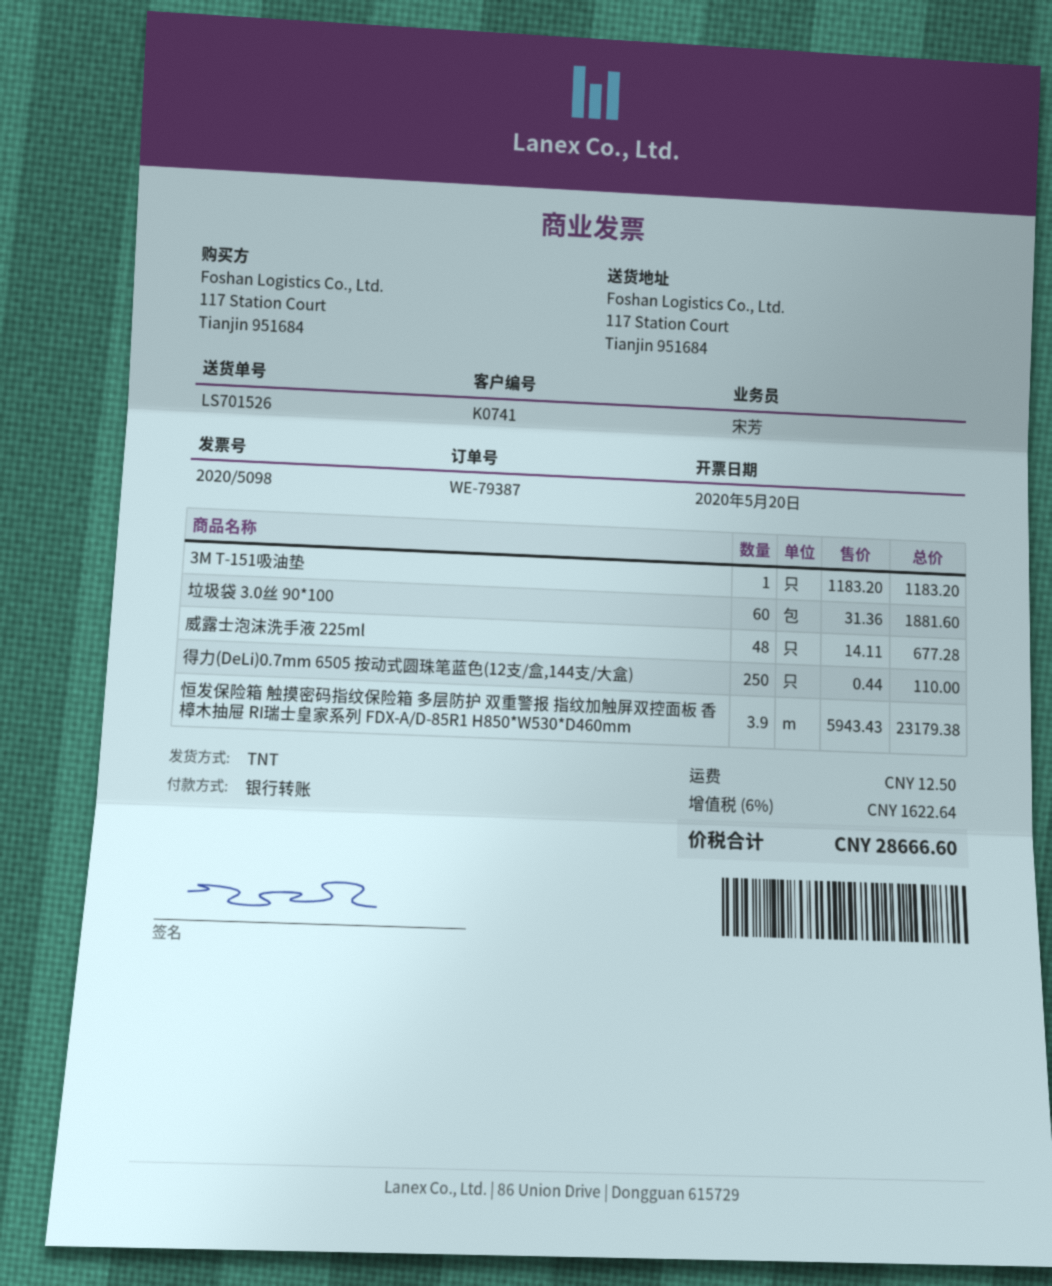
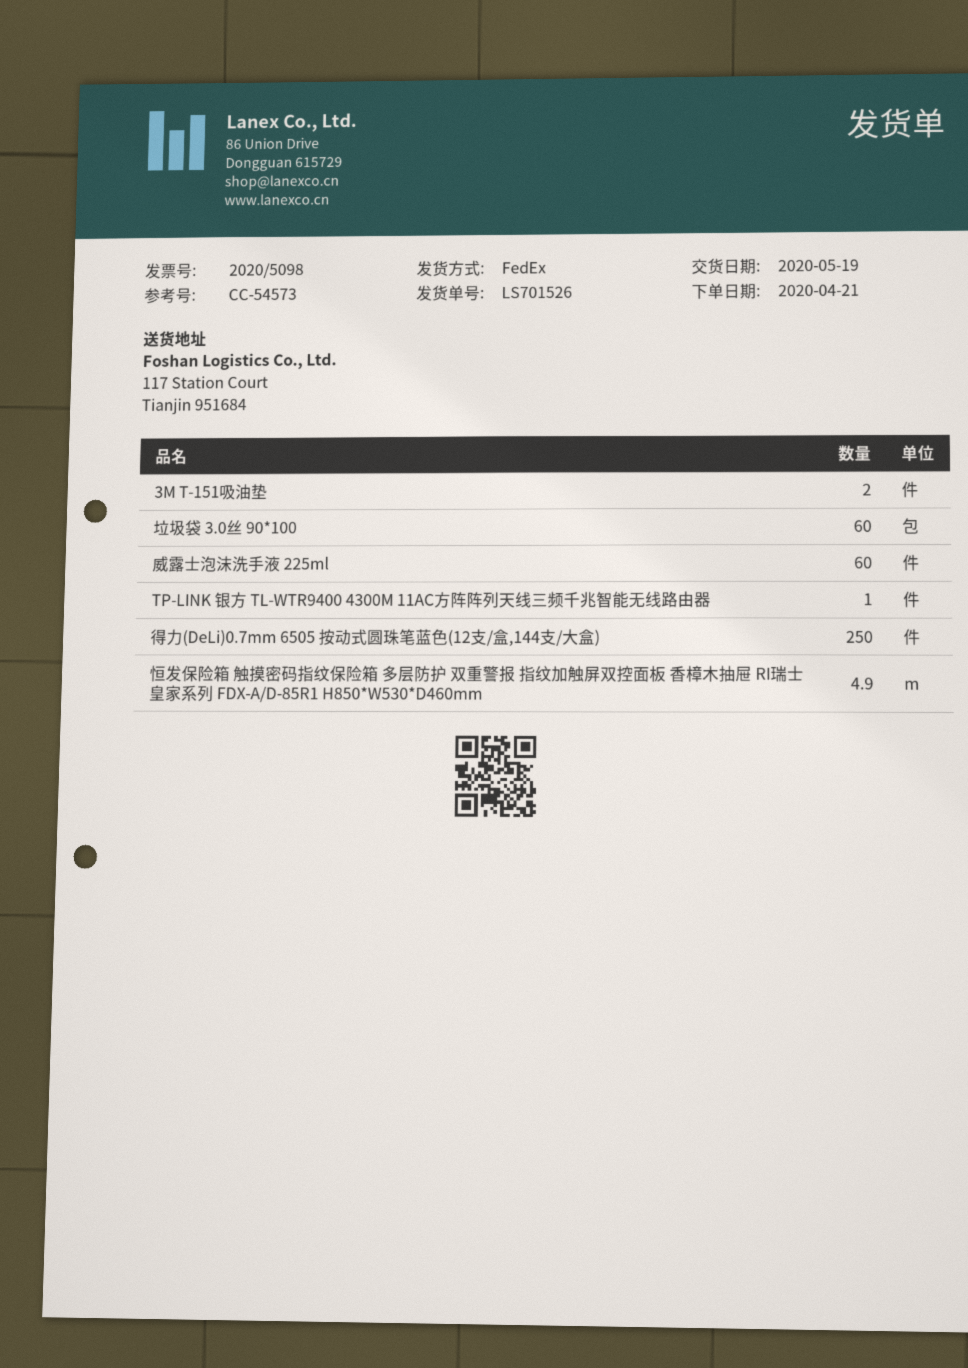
shipping method: TNT -> FedEx
3M T-151吸油垫: 1 -> 2
威露士泡沫洗手液 225ml: 48 -> 60
恒发保险箱 触摸密码指纹保险箱 多层防护 双重警报 指纹加触屏双控面板 香樟木抽屉 RI瑞士皇家系列 FDX-A/D-85R1 H850*W530*D460mm: 3.9 -> 4.9
TP-LINK 银方 TL-WTR9400 4300M 11AC方阵阵列天线三频千兆智能无线路由器: none -> 1

